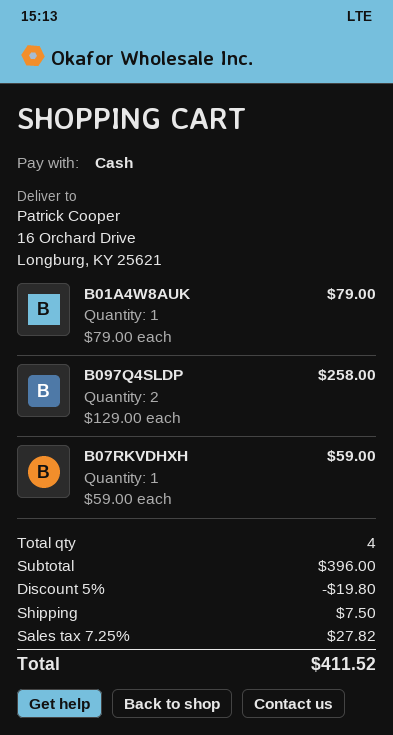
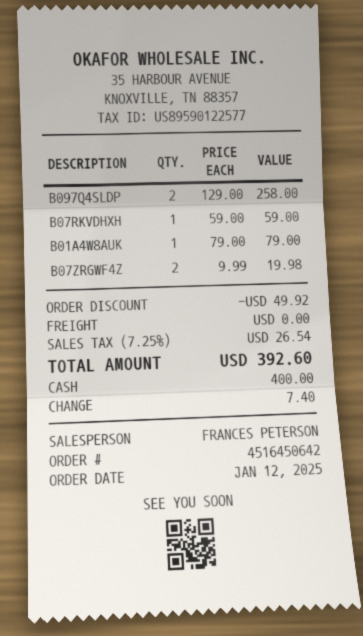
B07ZRGWF4Z: none -> 2 x 9.99 = 19.98
discount: 19.80 -> 49.92
shipping: 7.50 -> 0.00
tax: 7.25% = 27.82 -> 7.25% = 26.54
total: 411.52 -> 392.60

